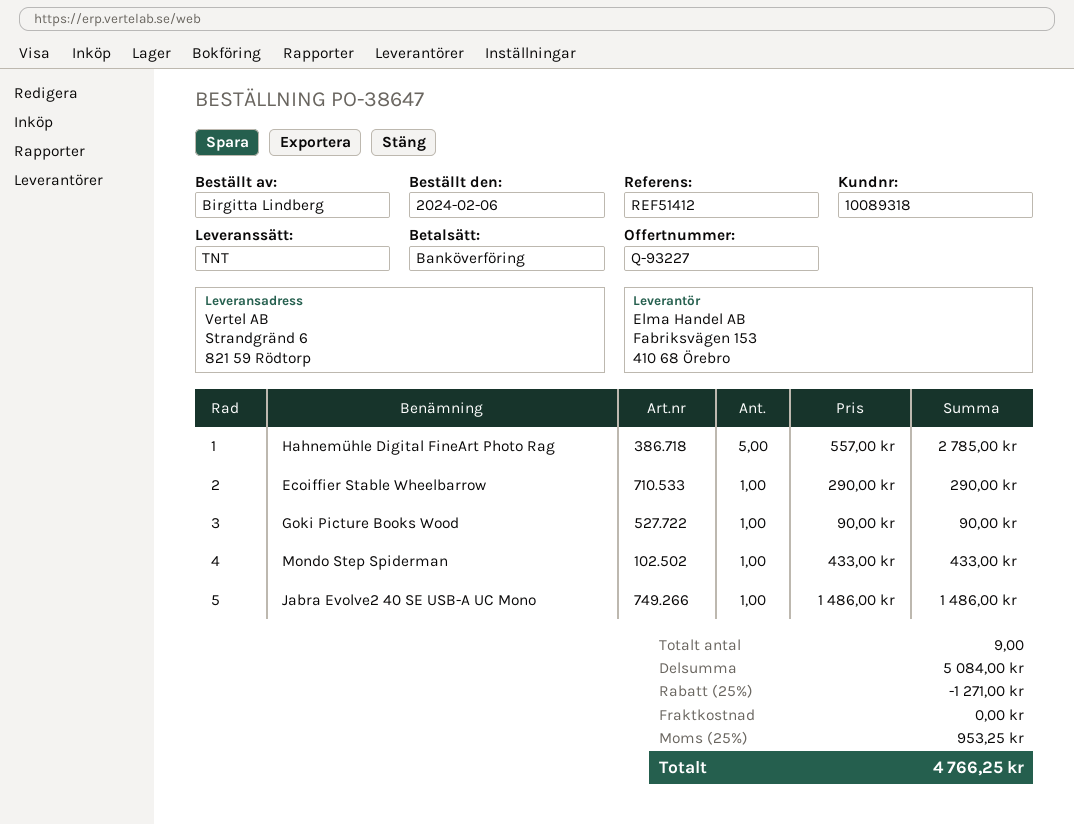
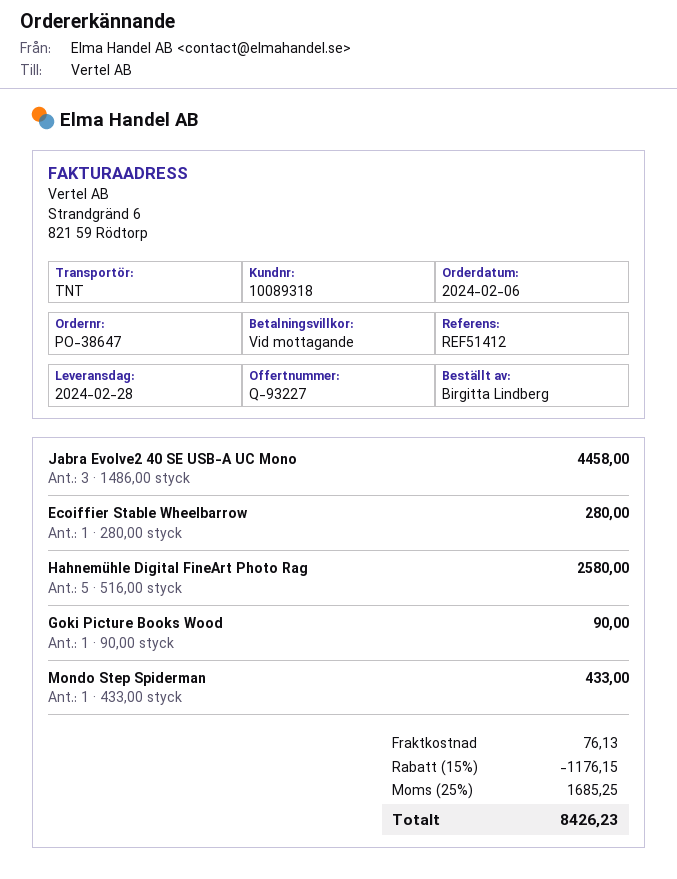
Hahnemühle Digital FineArt Photo Rag: 5 x 557.00 = 2785.00 -> 5 x 516.00 = 2580.00
Ecoiffier Stable Wheelbarrow: 1 x 290.00 = 290.00 -> 1 x 280.00 = 280.00
Jabra Evolve2 40 SE USB-A UC Mono: 1 x 1486.00 = 1486.00 -> 3 x 1486.00 = 4458.00
discount: 25% = 1271.00 -> 15% = 1176.15
shipping: 0.00 -> 76.13
tax: 25% = 953.25 -> 25% = 1685.25
total: 4766.25 -> 8426.23

